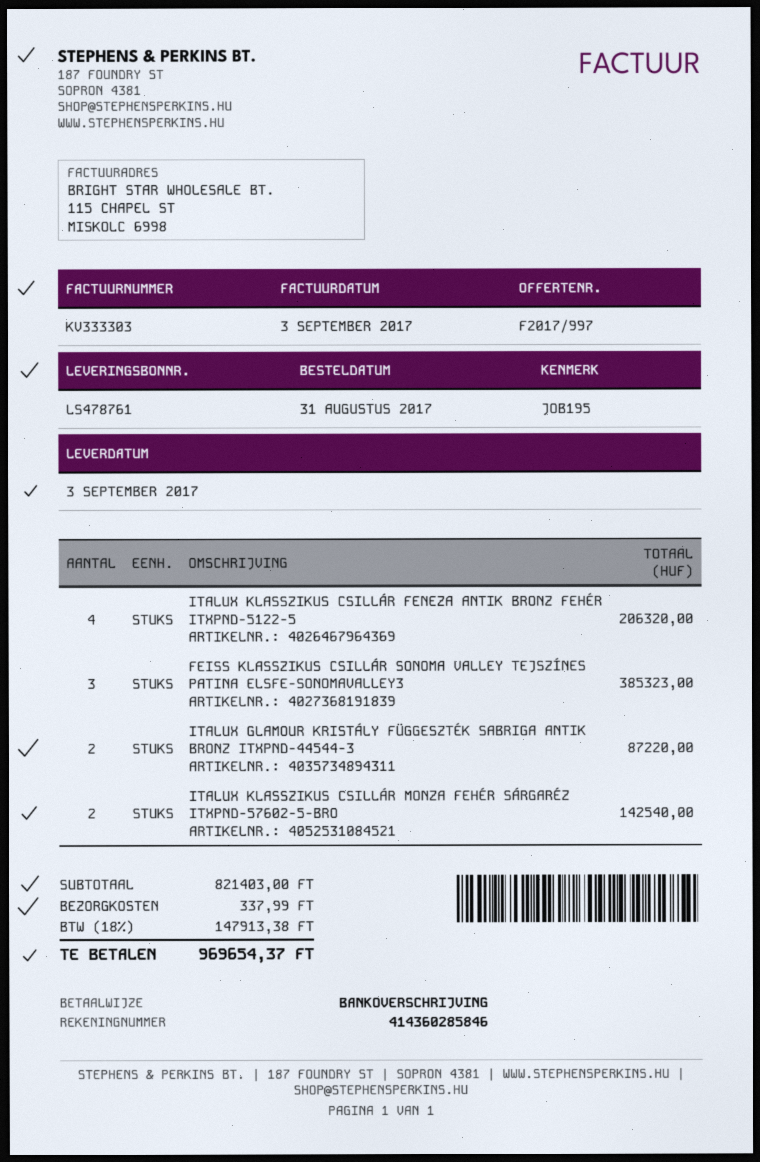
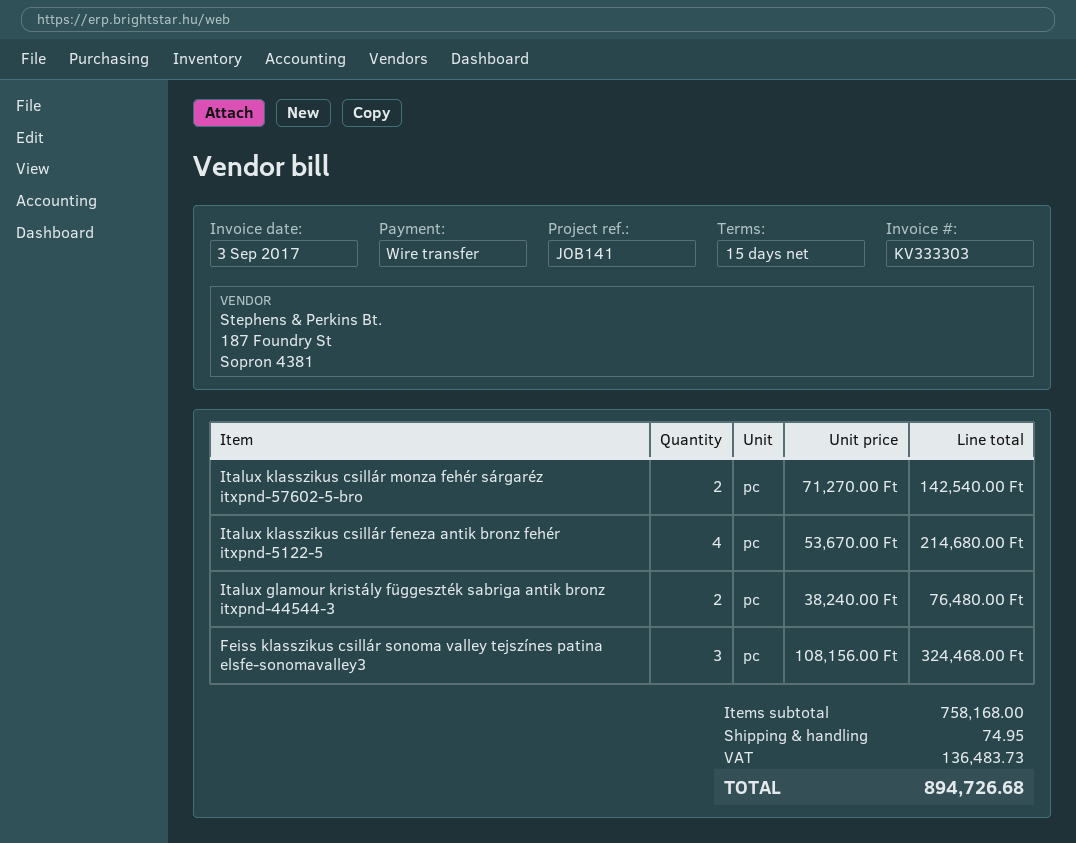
reference: JOB195 -> JOB141
ITALUX KLASSZIKUS CSILLÁR FENEZA ANTIK BRONZ FEHÉR ITXPND-5122-5: 4 for 206320.00 -> 4 for 214680.00
FEISS KLASSZIKUS CSILLÁR SONOMA VALLEY TEJSZÍNES PATINA ELSFE-SONOMAVALLEY3: 3 for 385323.00 -> 3 for 324468.00
ITALUX GLAMOUR KRISTÁLY FÜGGESZTÉK SABRIGA ANTIK BRONZ ITXPND-44544-3: 2 for 87220.00 -> 2 for 76480.00
subtotal: 821403.00 -> 758168.00
shipping: 337.99 -> 74.95
tax: 147913.38 -> 136483.73
total: 969654.37 -> 894726.68

